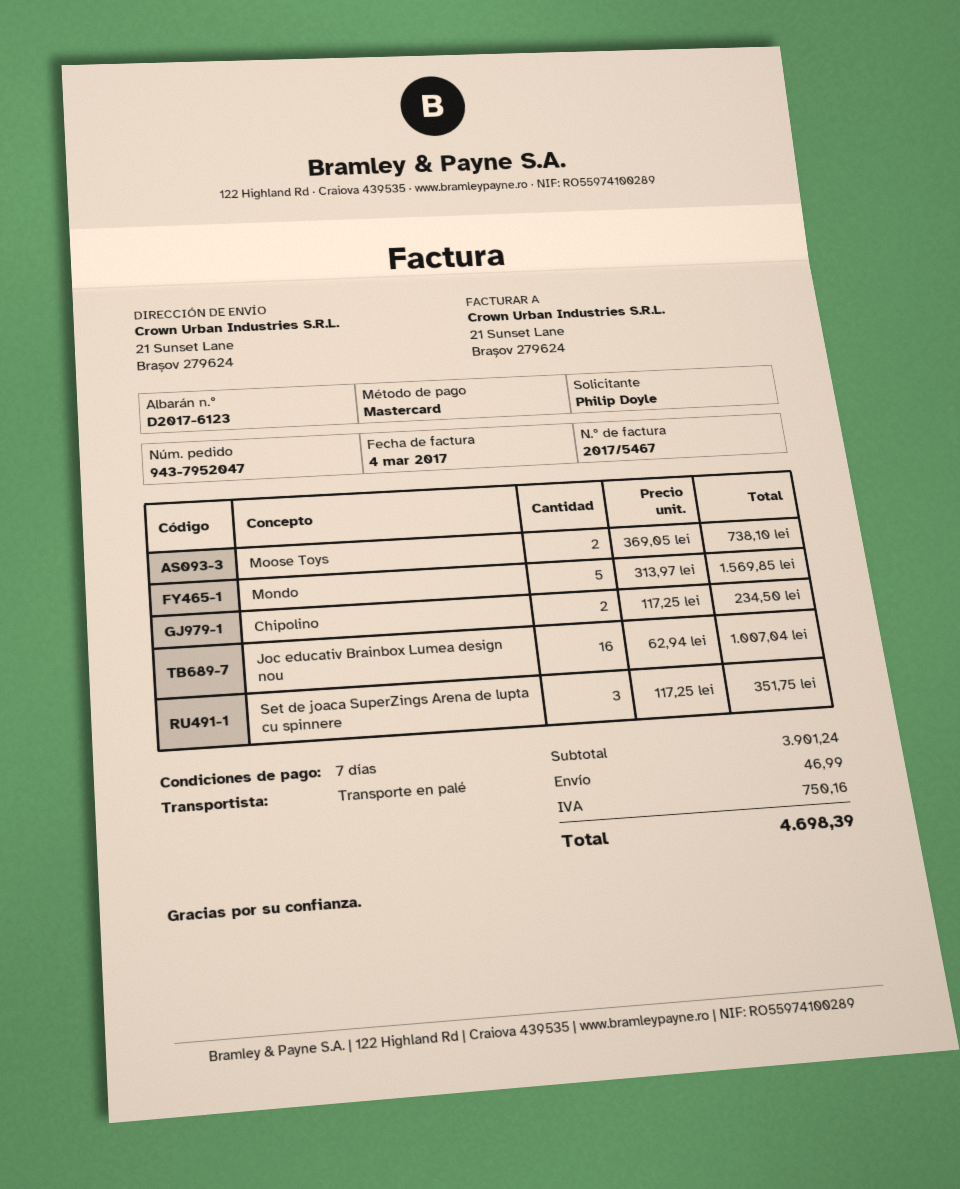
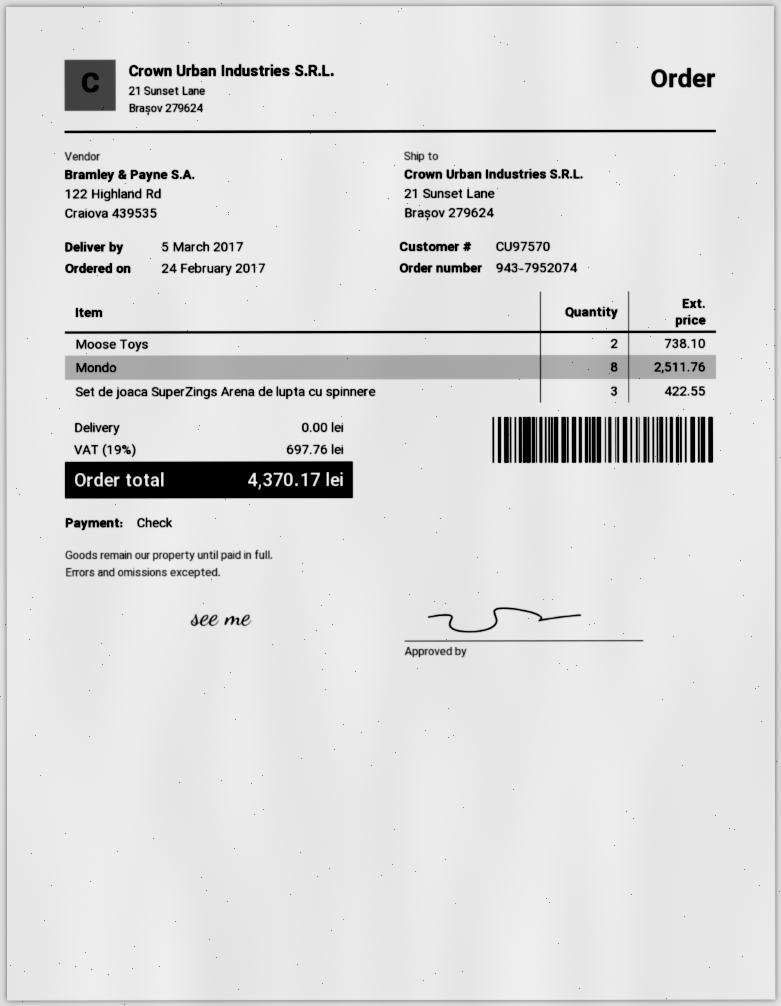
order number: 943-7952047 -> 943-7952074
payment method: Mastercard -> cheque
Mondo: 5 for 1569.85 -> 8 for 2511.76
Chipolino: 2 for 234.50 -> none
Joc educativ Brainbox Lumea design nou: 16 for 1007.04 -> none
Set de joaca SuperZings Arena de lupta cu spinnere: 3 for 351.75 -> 3 for 422.55
shipping: 46.99 -> 0.00
tax: 750.16 -> 697.76
total: 4698.39 -> 4370.17

